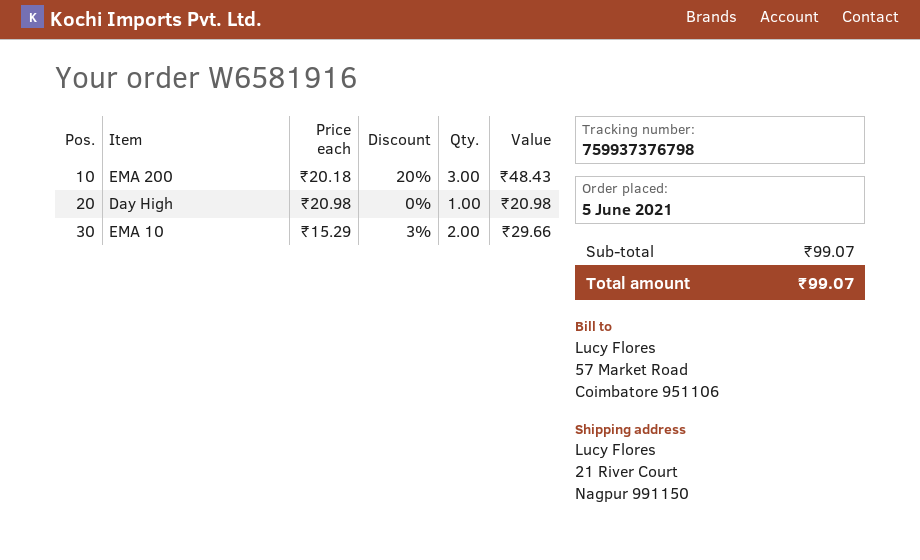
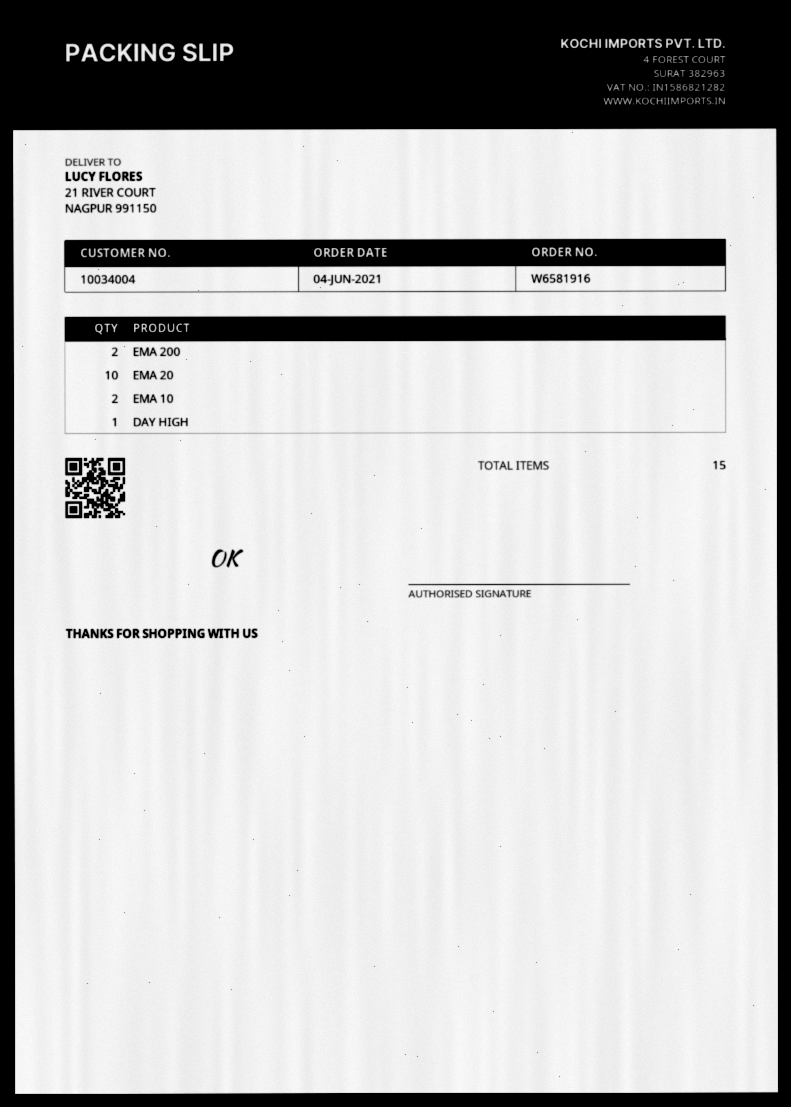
order date: 2021-06-05 -> 2021-06-04
EMA 200: 3 -> 2
EMA 20: none -> 10

